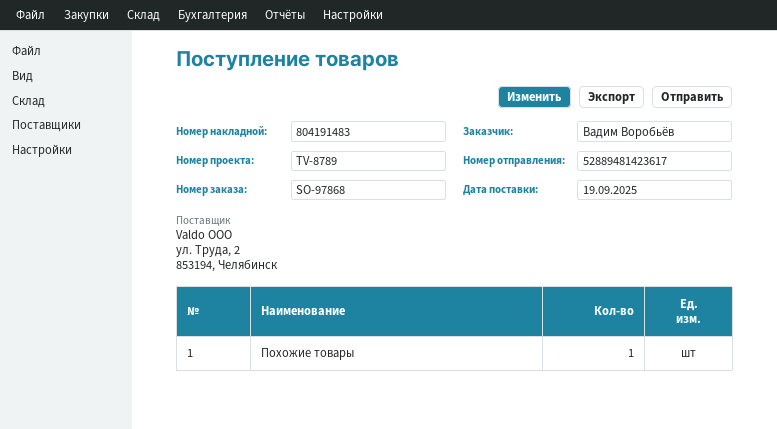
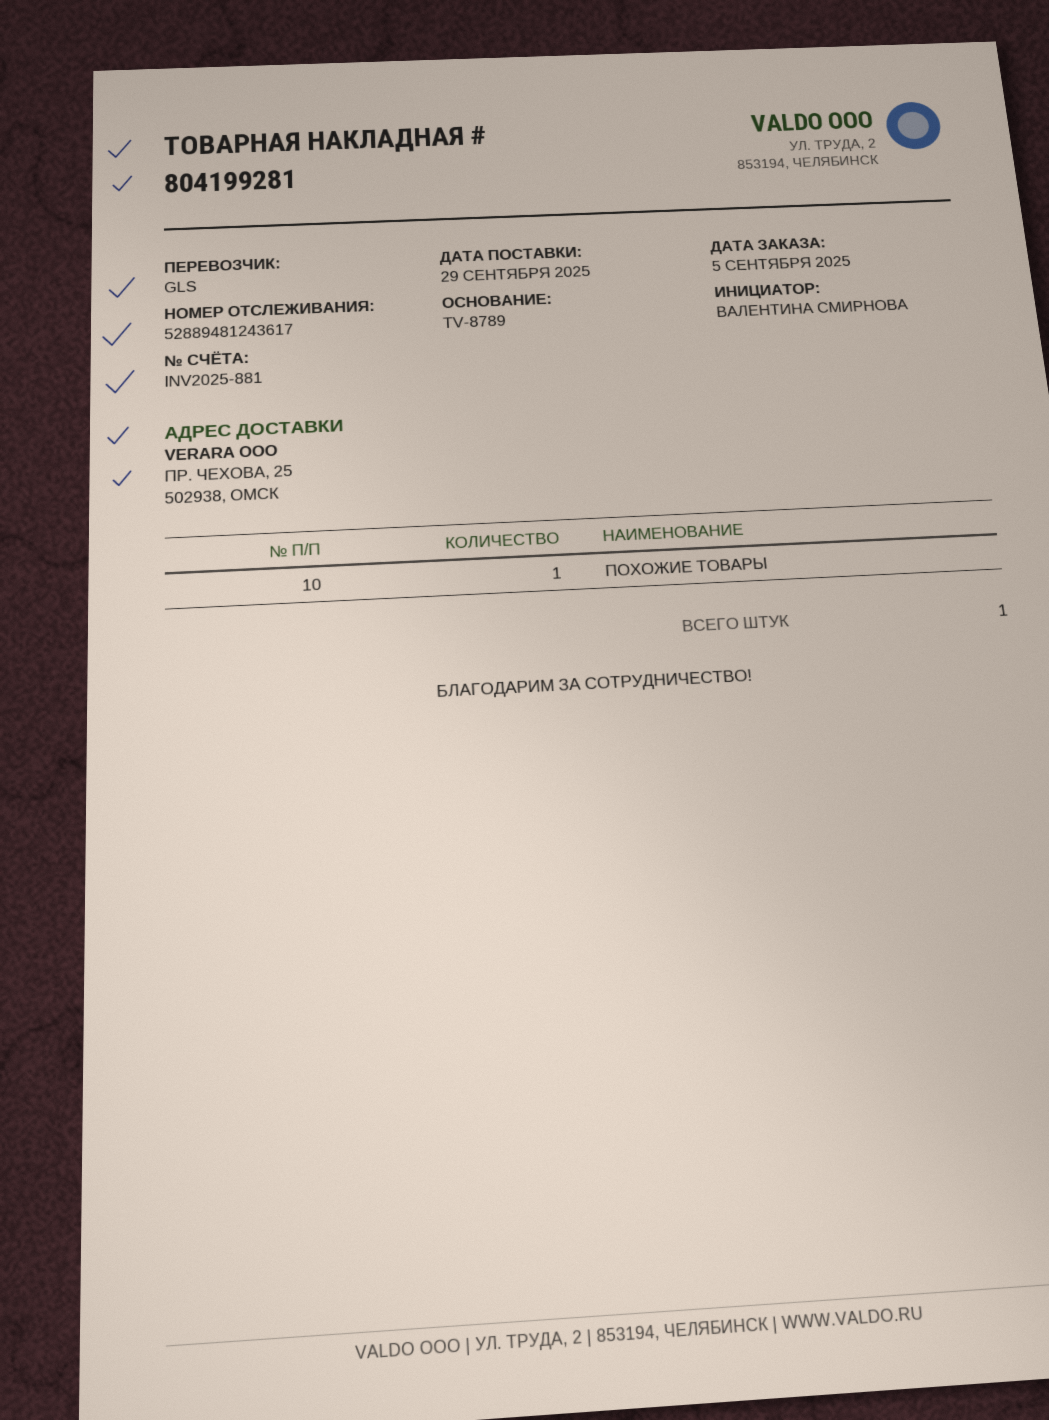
delivery note number: 804191483 -> 804199281
delivery date: 2025-09-19 -> 2025-09-29
ordered by: Вадим Воробьёв -> ВАЛЕНТИНА СМИРНОВА
tracking number: 52889481423617 -> 52889481243617

